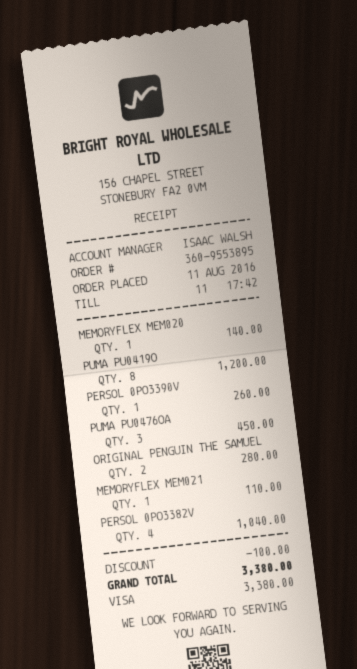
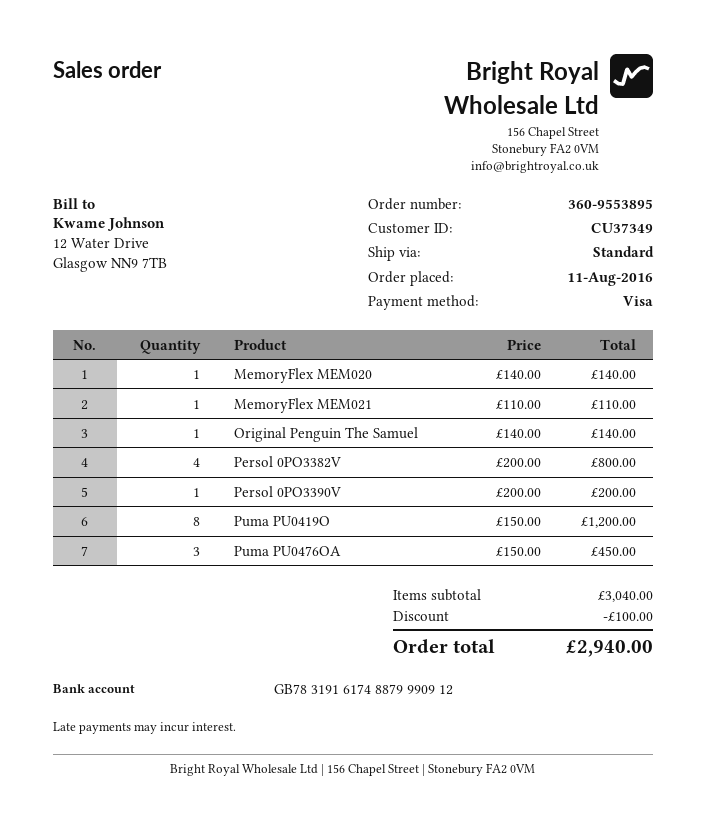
PERSOL 0PO3390V: 1 for 260.00 -> 1 for 200.00
ORIGINAL PENGUIN THE SAMUEL: 2 for 280.00 -> 1 for 140.00
PERSOL 0PO3382V: 4 for 1040.00 -> 4 for 800.00
total: 3380.00 -> 2940.00

